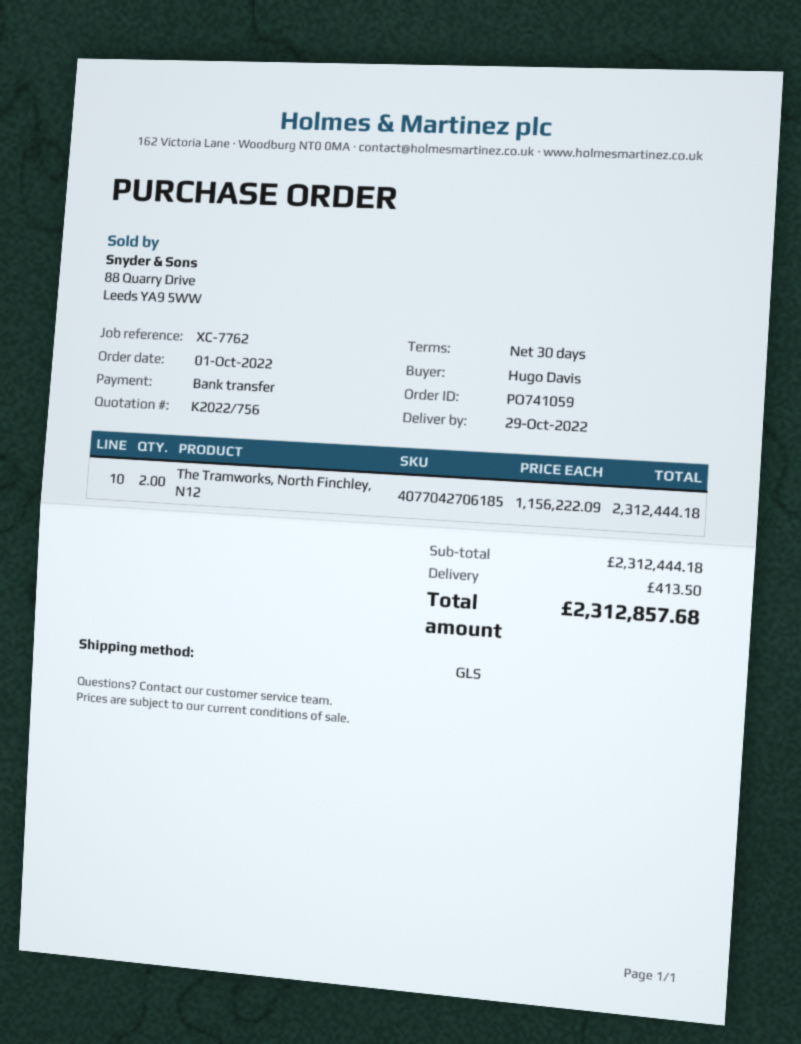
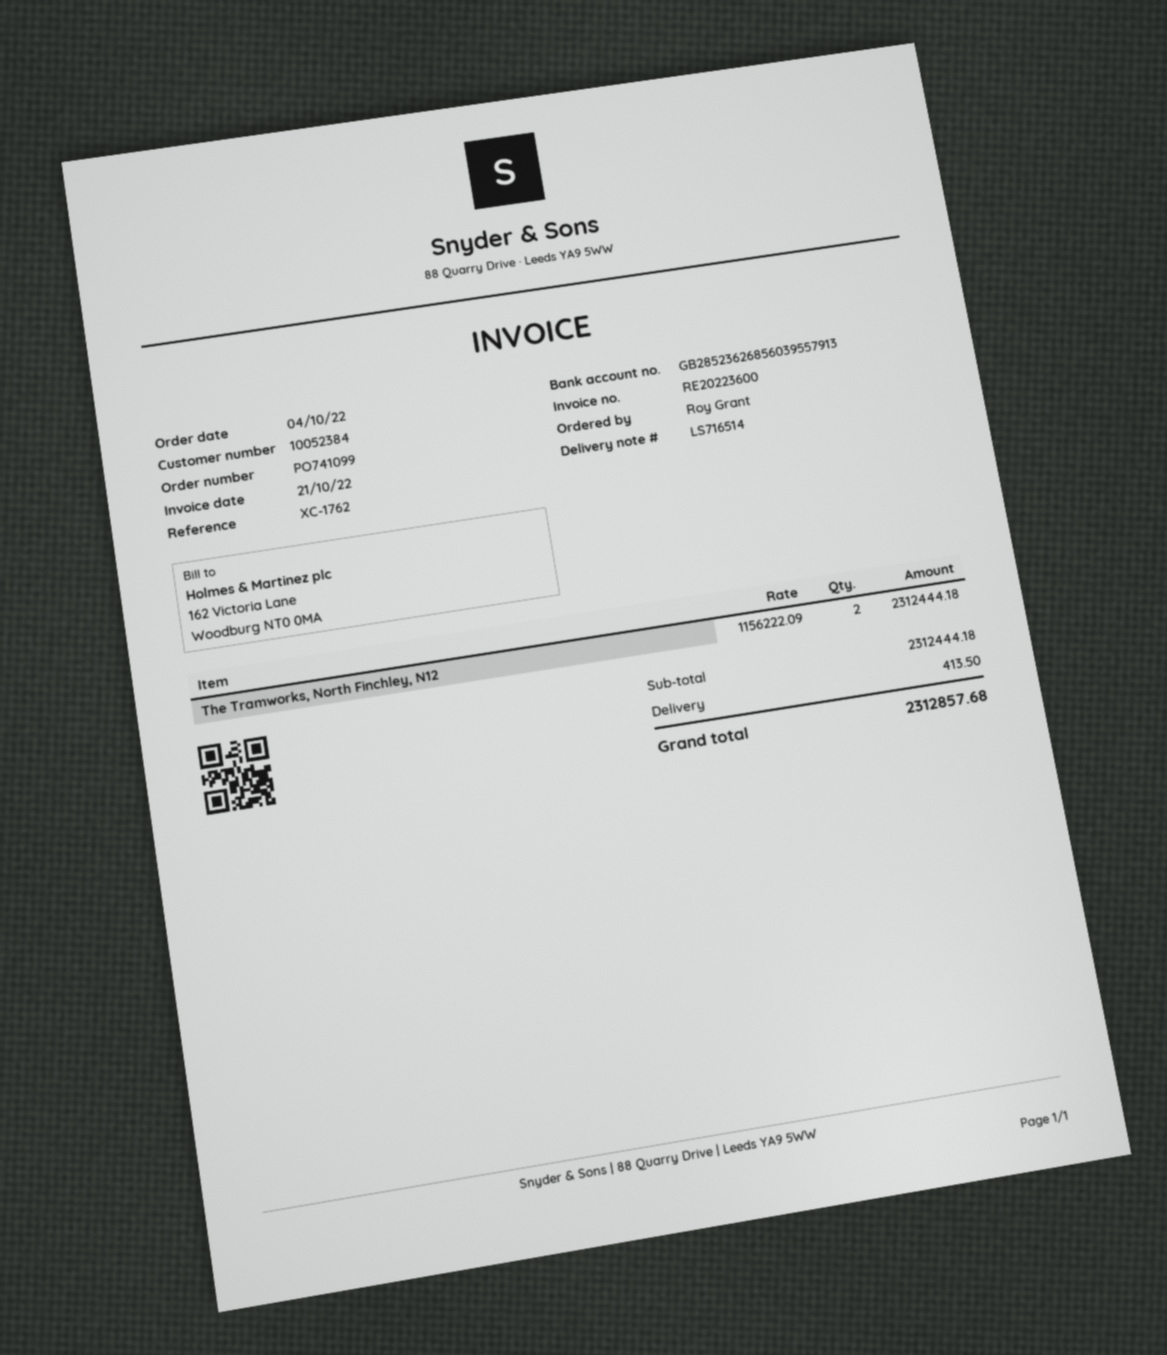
order number: PO741059 -> PO741099
order date: 2022-10-01 -> 2022-10-04
reference: XC-7762 -> XC-1762
ordered by: Hugo Davis -> Roy Grant

